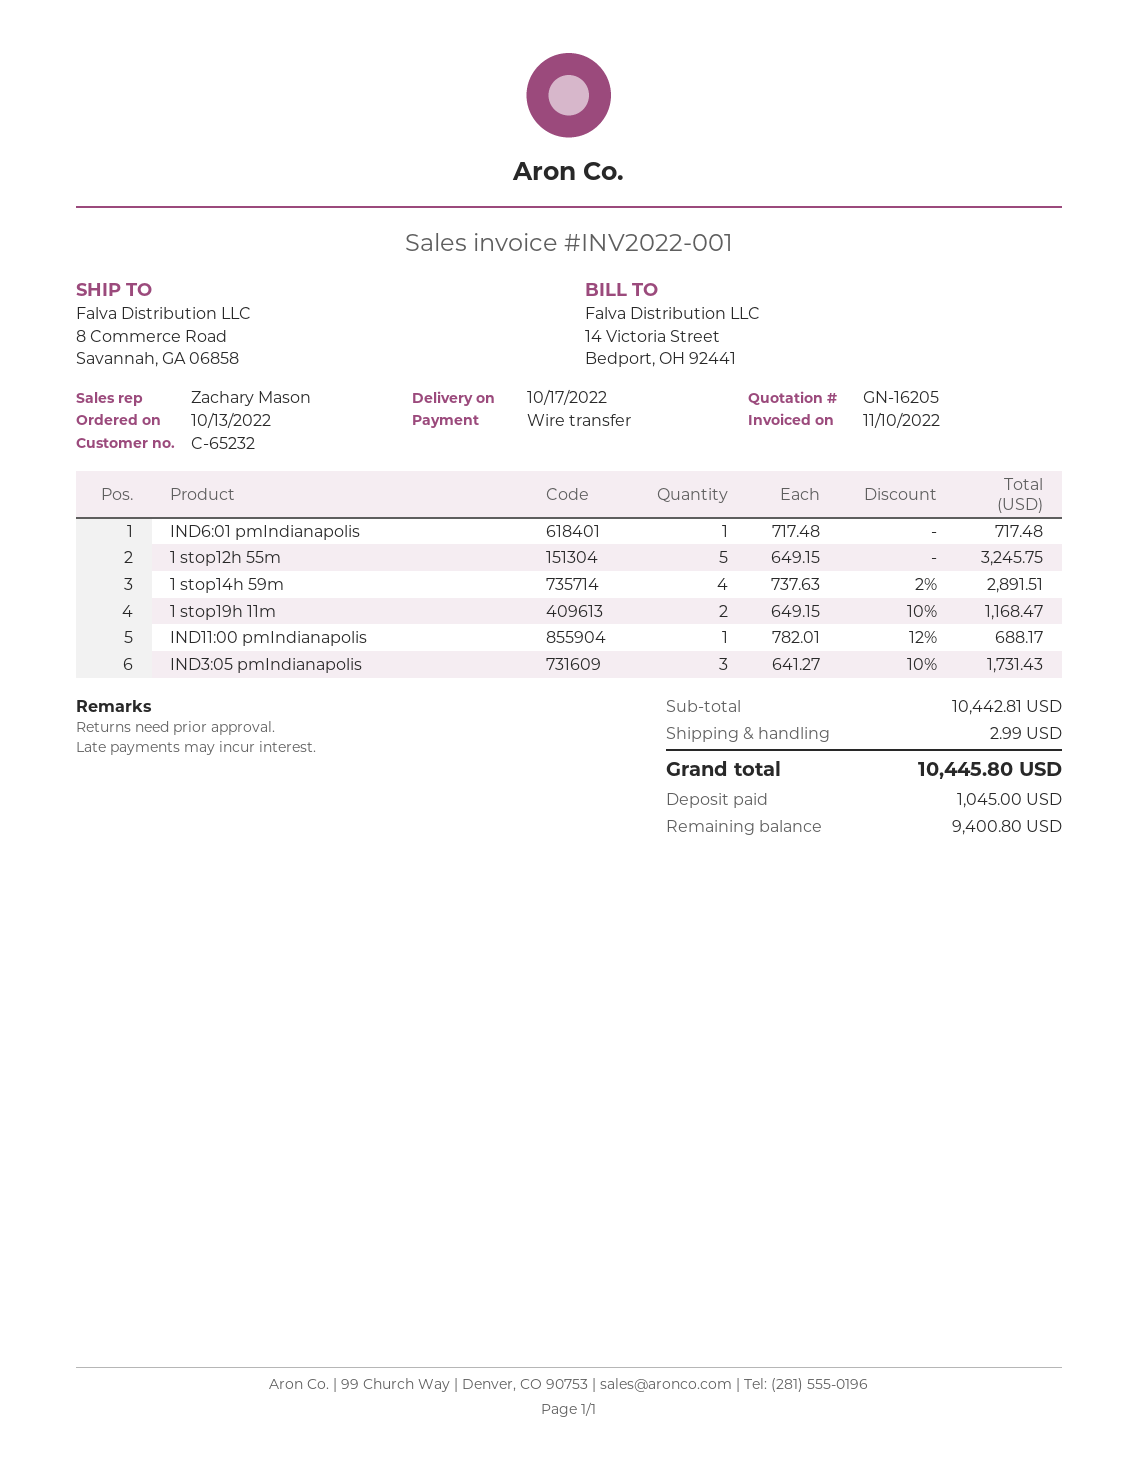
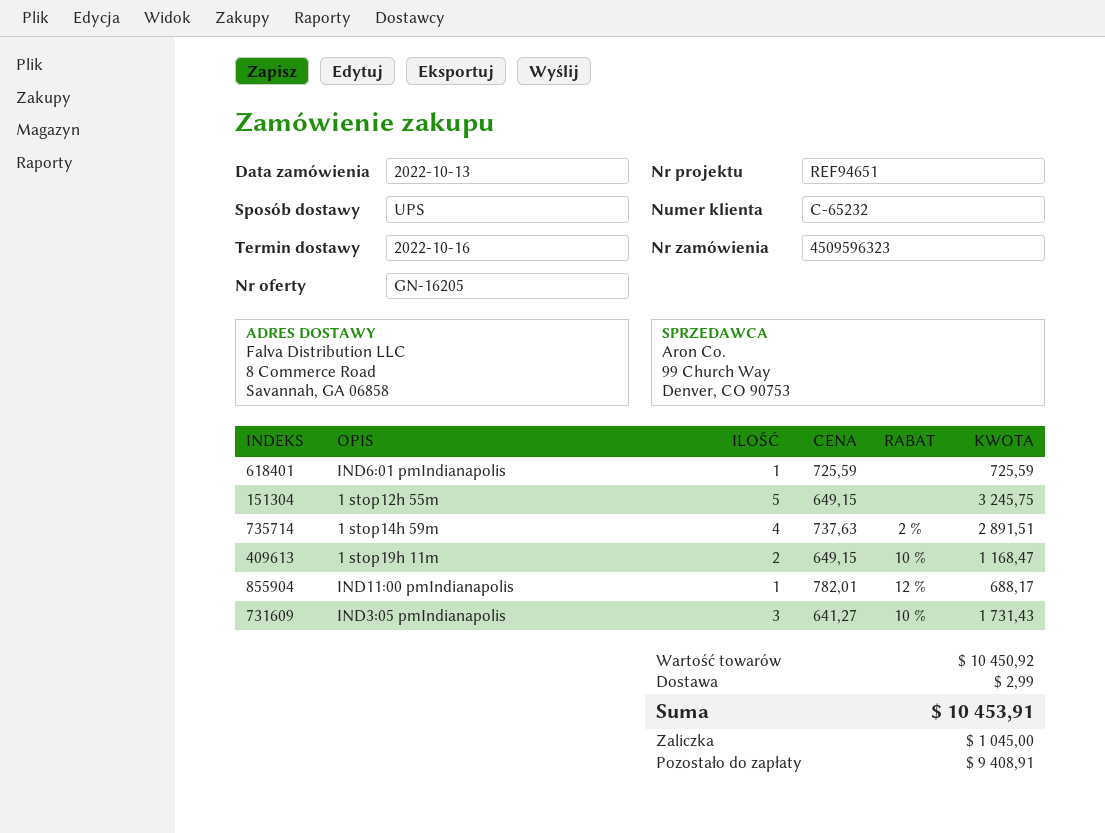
delivery date: 2022-10-17 -> 2022-10-16
IND6:01 pmIndianapolis: 1 x 717.48 = 717.48 -> 1 x 725.59 = 725.59
subtotal: 10442.81 -> 10450.92
total: 10445.80 -> 10453.91
balance: 9400.80 -> 9408.91

